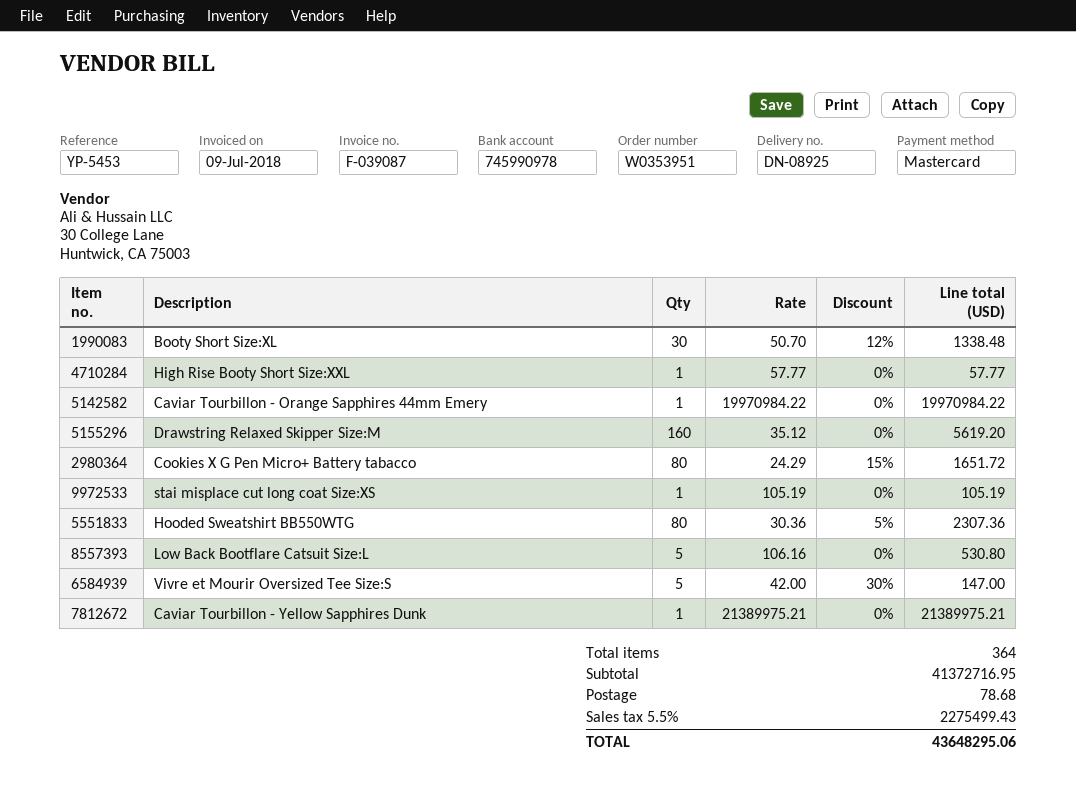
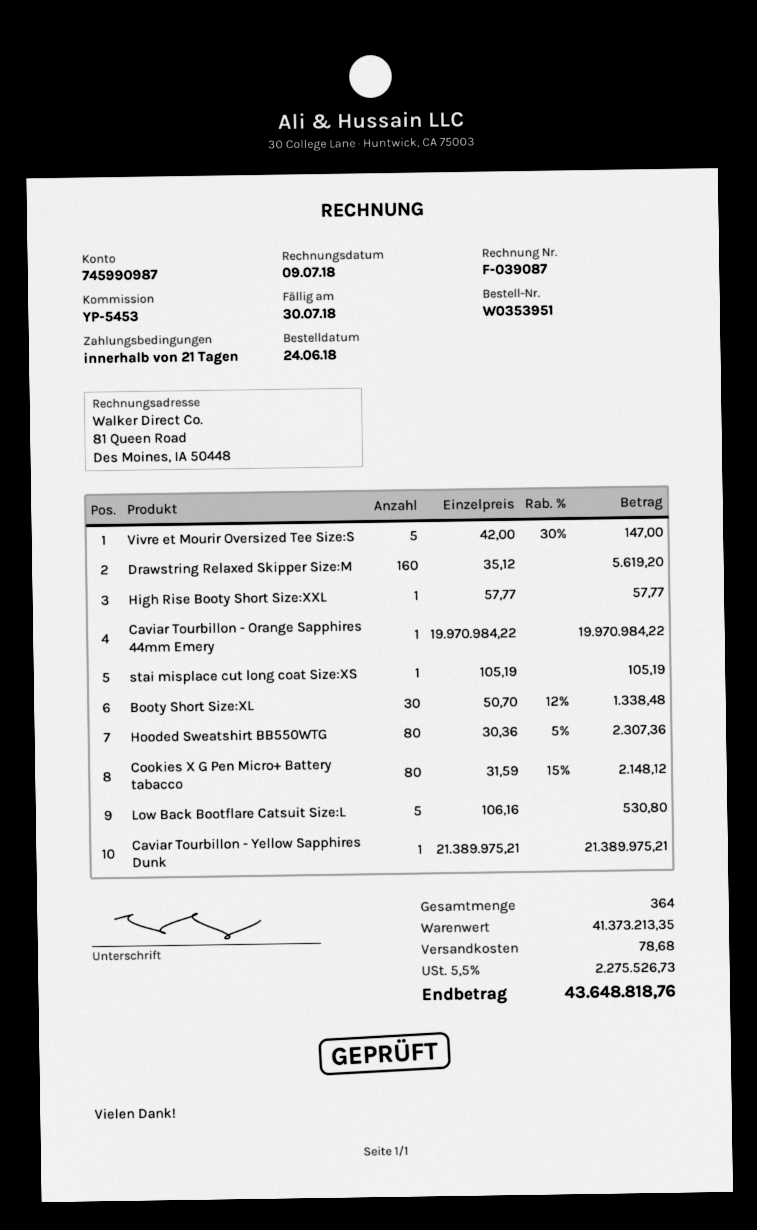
bank account: 745990978 -> 745990987
Cookies X G Pen Micro+ Battery tabacco: 80 x 24.29 - 15% = 1651.72 -> 80 x 31.59 - 15% = 2148.12
subtotal: 41372716.95 -> 41373213.35
tax: 5.5% = 2275499.43 -> 5.5% = 2275526.73
total: 43648295.06 -> 43648818.76

